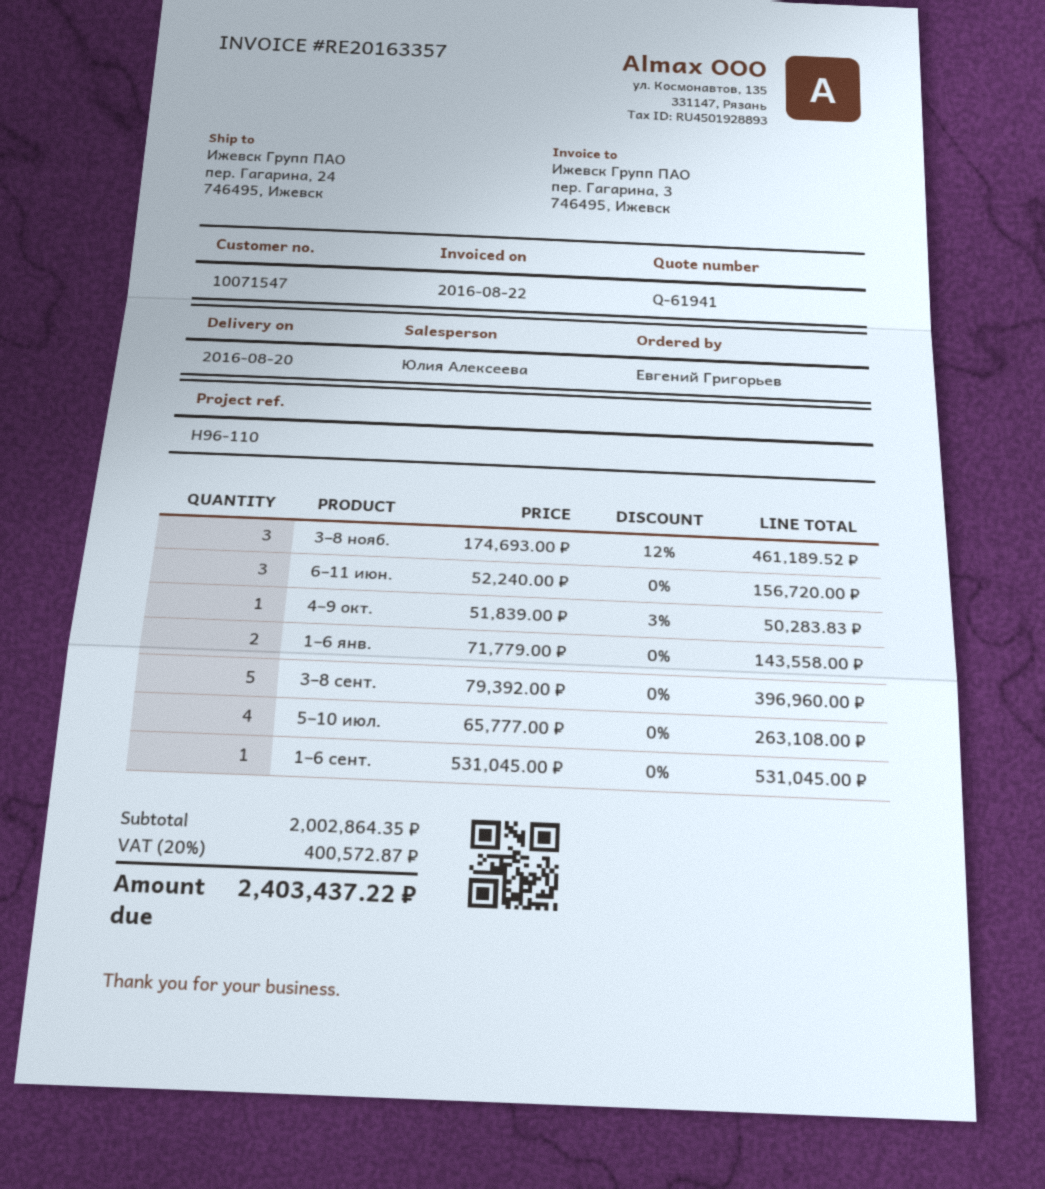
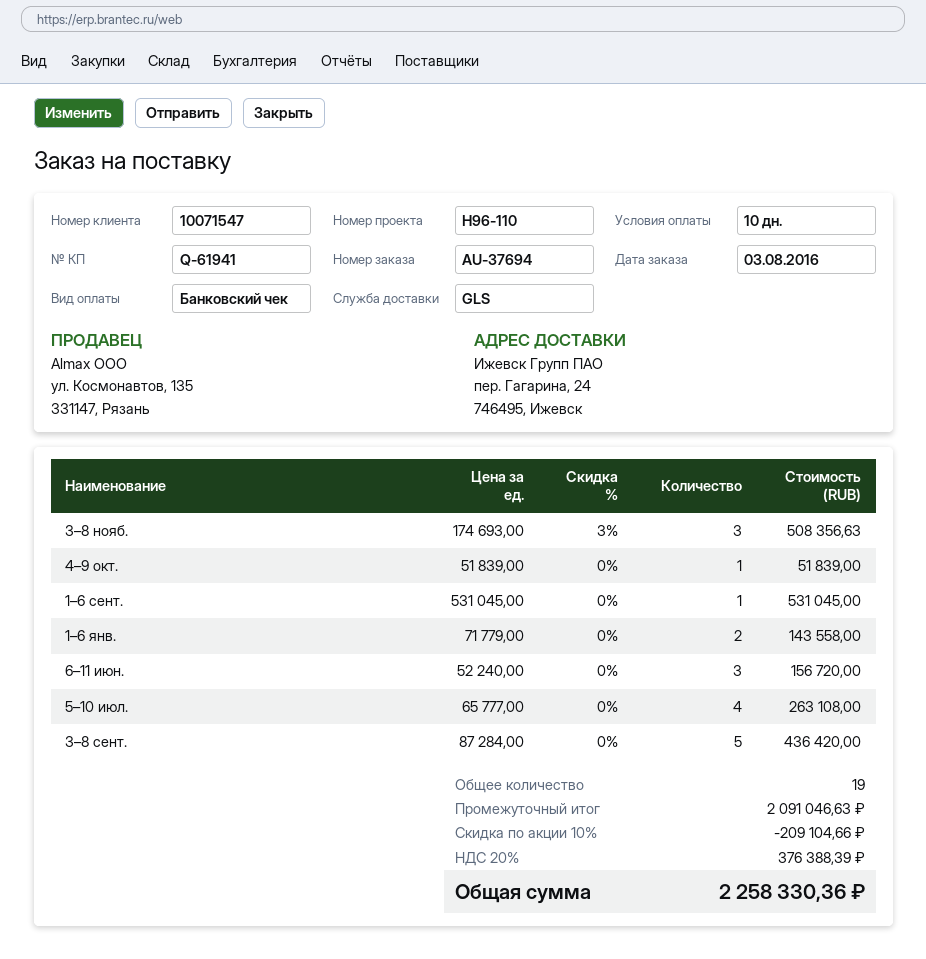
3–8 нояб.: 3 x 174693.00 - 12% = 461189.52 -> 3 x 174693.00 - 3% = 508356.63
4–9 окт.: 1 x 51839.00 - 3% = 50283.83 -> 1 x 51839.00 = 51839.00
3–8 сент.: 5 x 79392.00 = 396960.00 -> 5 x 87284.00 = 436420.00
subtotal: 2002864.35 -> 2091046.63
discount: none -> 10% = 209104.66
tax: 20% = 400572.87 -> 20% = 376388.39
total: 2403437.22 -> 2258330.36

